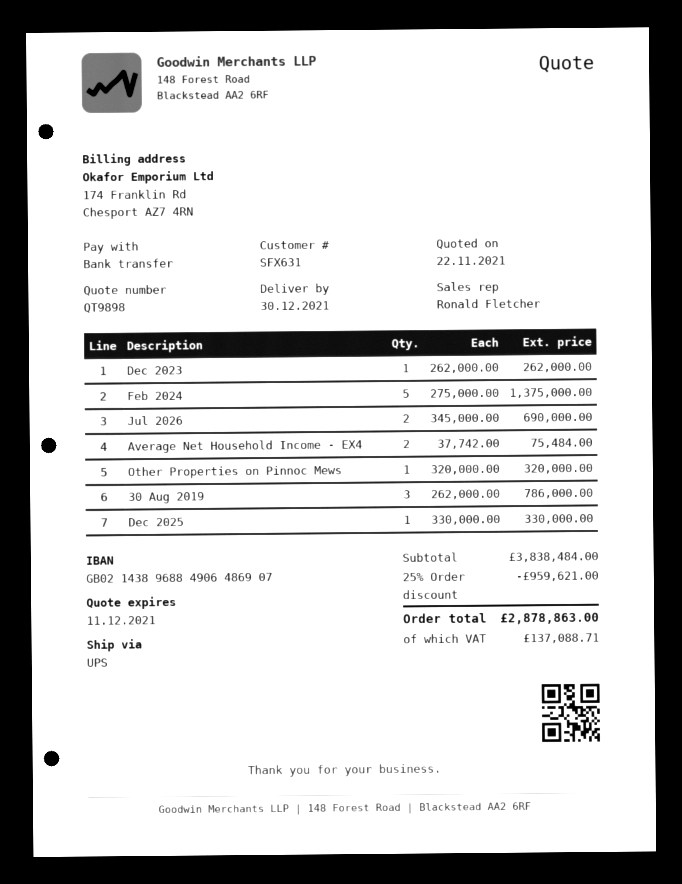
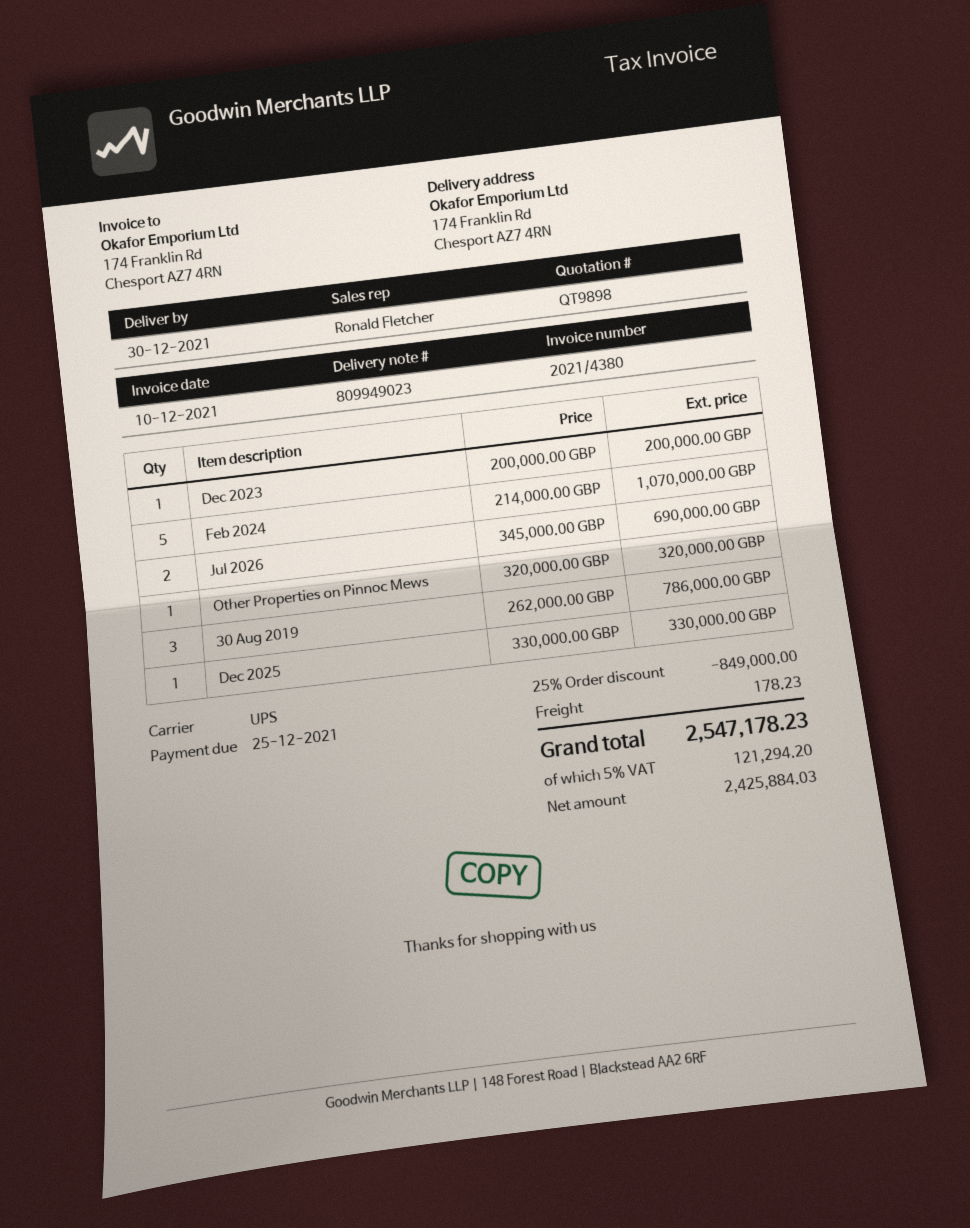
Dec 2023: 1 x 262000.00 = 262000.00 -> 1 x 200000.00 = 200000.00
Feb 2024: 5 x 275000.00 = 1375000.00 -> 5 x 214000.00 = 1070000.00
Average Net Household Income - EX4: 2 x 37742.00 = 75484.00 -> none
discount: 25% = 959621.00 -> 25% = 849000.00
shipping: none -> 178.23
tax: 137088.71 -> 121294.20
total: 2878863.00 -> 2547178.23

